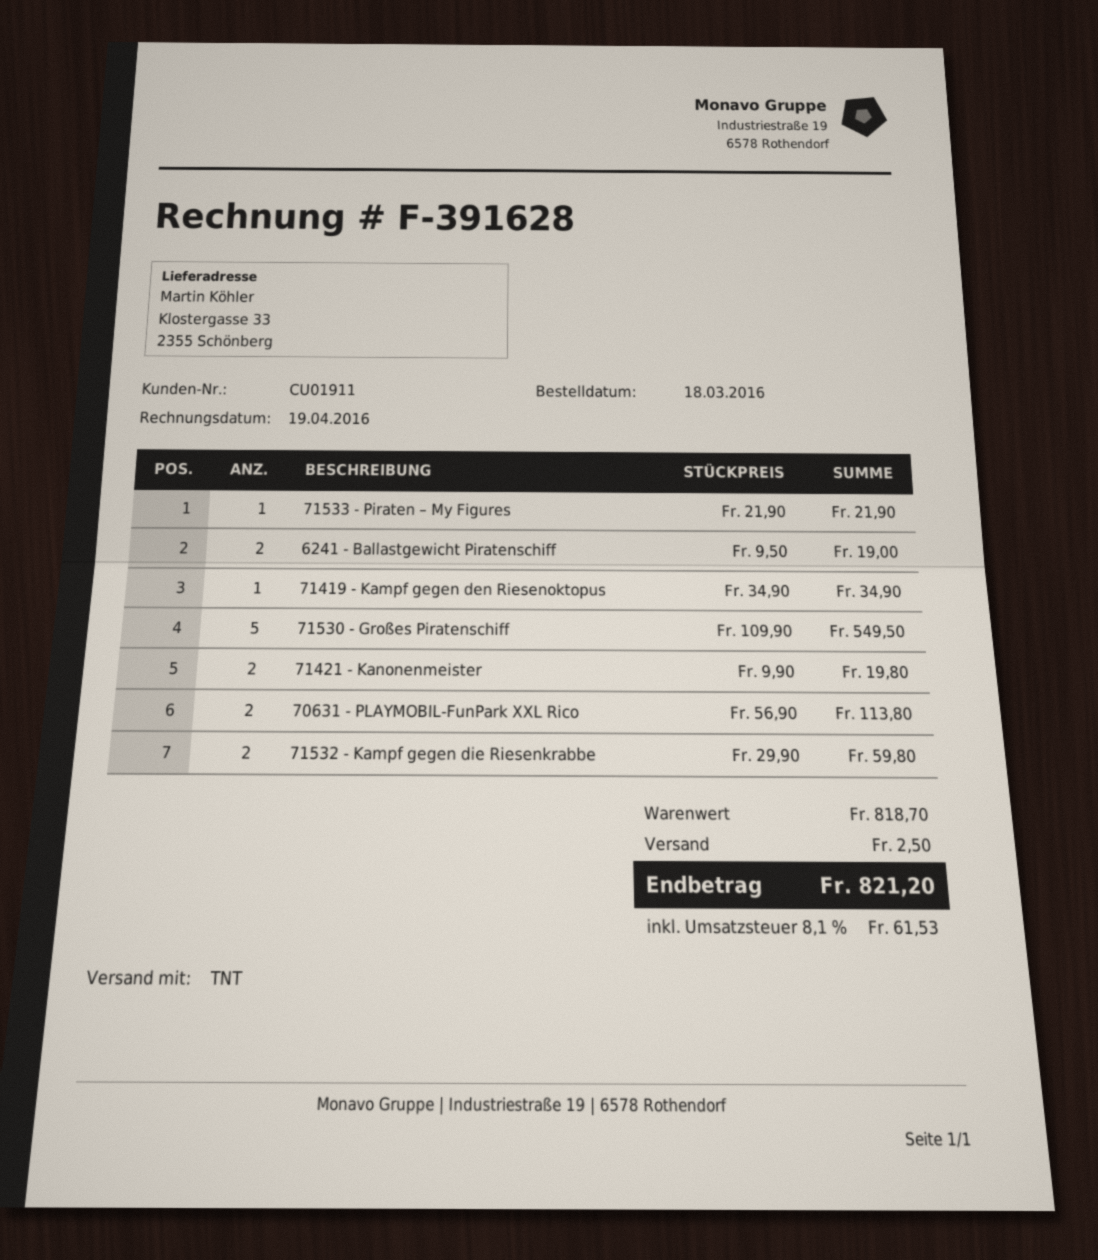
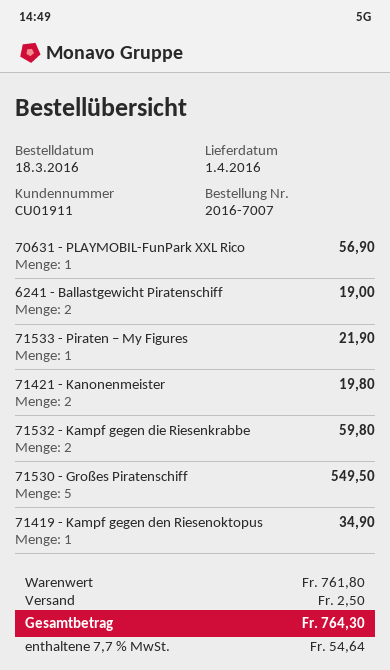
70631 - PLAYMOBIL-FunPark XXL Rico: 2 for 113.80 -> 1 for 56.90
subtotal: 818.70 -> 761.80
tax: 8.1% = 61.53 -> 7.7% = 54.64
total: 821.20 -> 764.30

